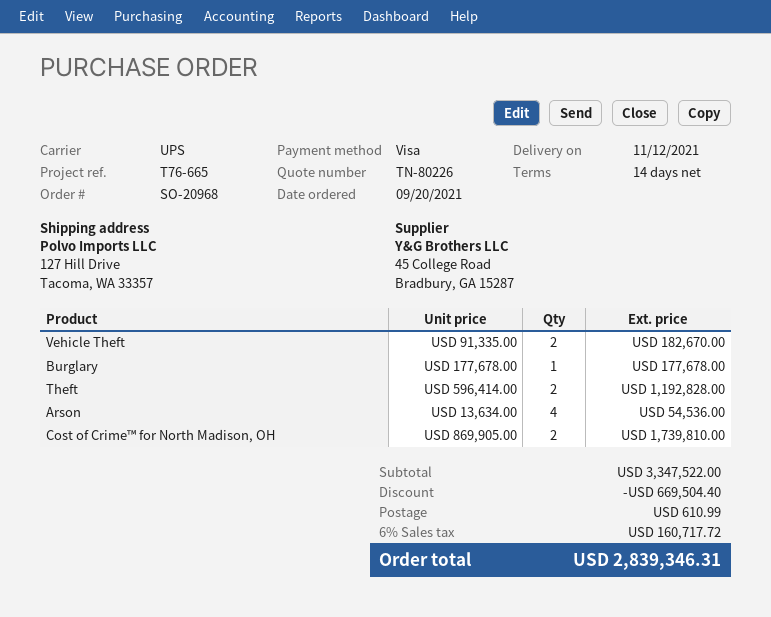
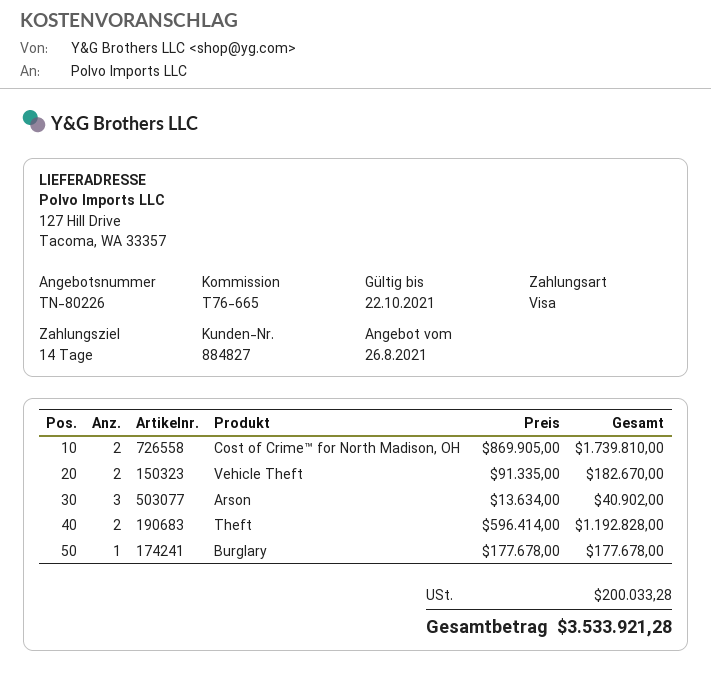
Arson: 4 x 13634.00 = 54536.00 -> 3 x 13634.00 = 40902.00
discount: 669504.40 -> none
shipping: 610.99 -> none
tax: 160717.72 -> 200033.28
total: 2839346.31 -> 3533921.28

